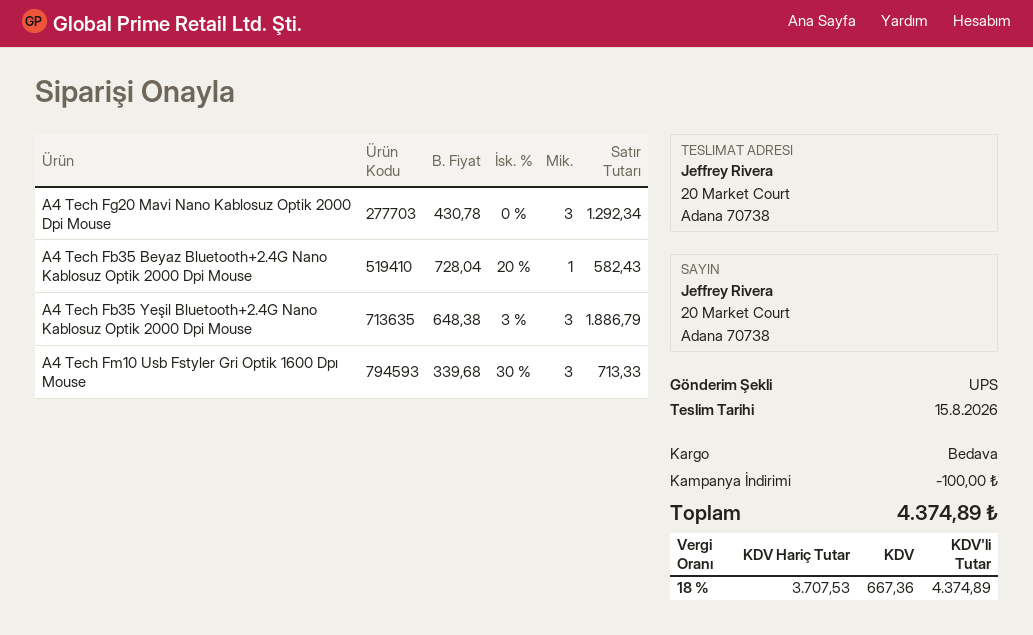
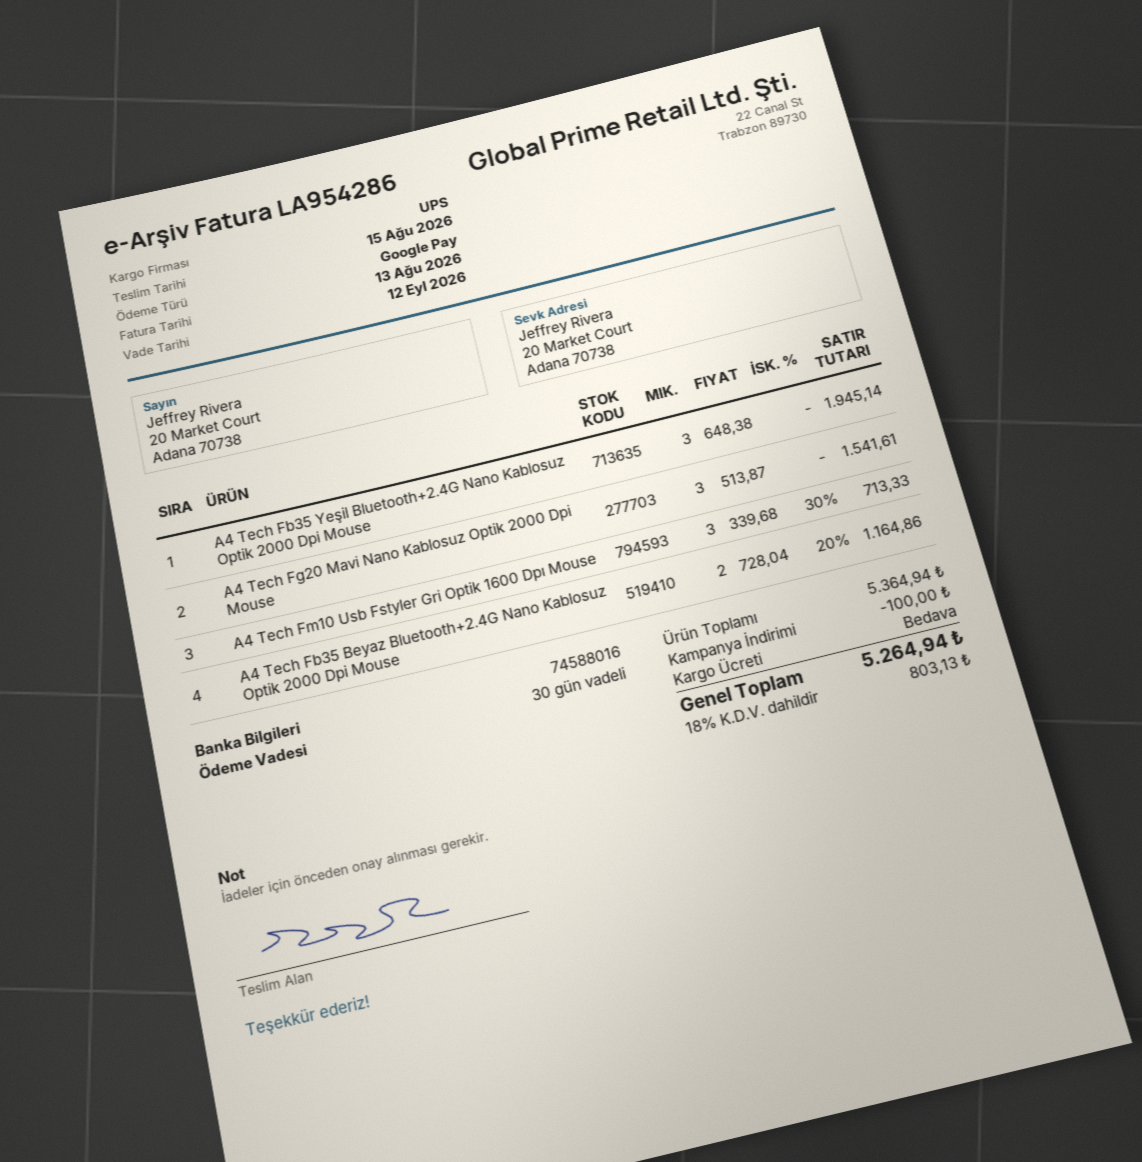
A4 Tech Fg20 Mavi Nano Kablosuz Optik 2000 Dpi Mouse: 3 x 430.78 = 1292.34 -> 3 x 513.87 = 1541.61
A4 Tech Fb35 Beyaz Bluetooth+2.4G Nano Kablosuz Optik 2000 Dpi Mouse: 1 x 728.04 - 20% = 582.43 -> 2 x 728.04 - 20% = 1164.86
A4 Tech Fb35 Yeşil Bluetooth+2.4G Nano Kablosuz Optik 2000 Dpi Mouse: 3 x 648.38 - 3% = 1886.79 -> 3 x 648.38 = 1945.14
tax: 18% = 667.36 -> 18% = 803.13
total: 4374.89 -> 5264.94

